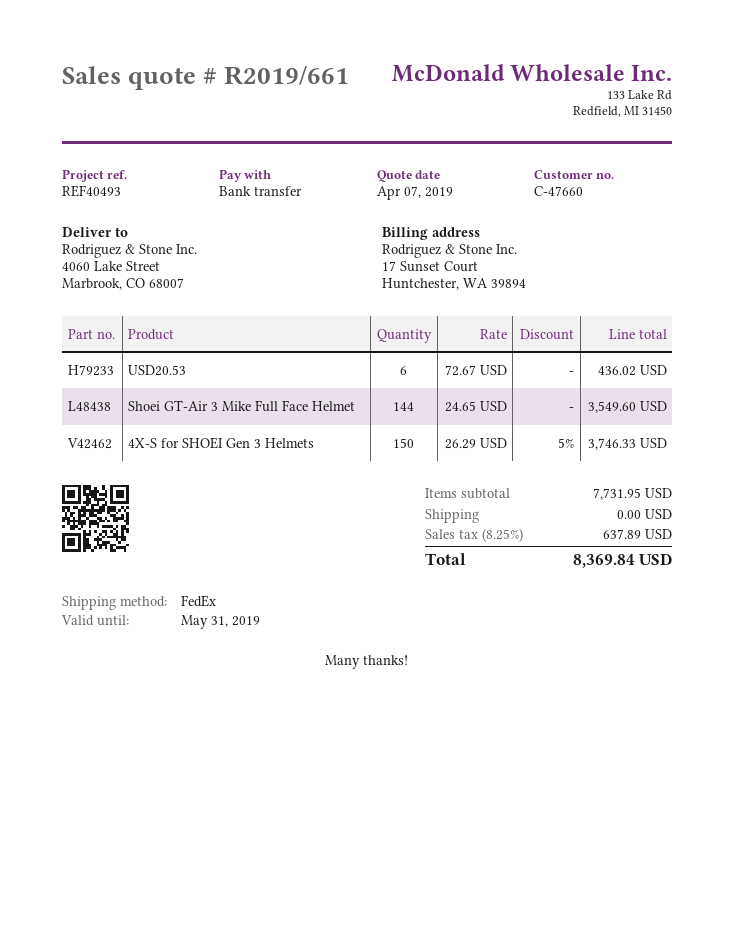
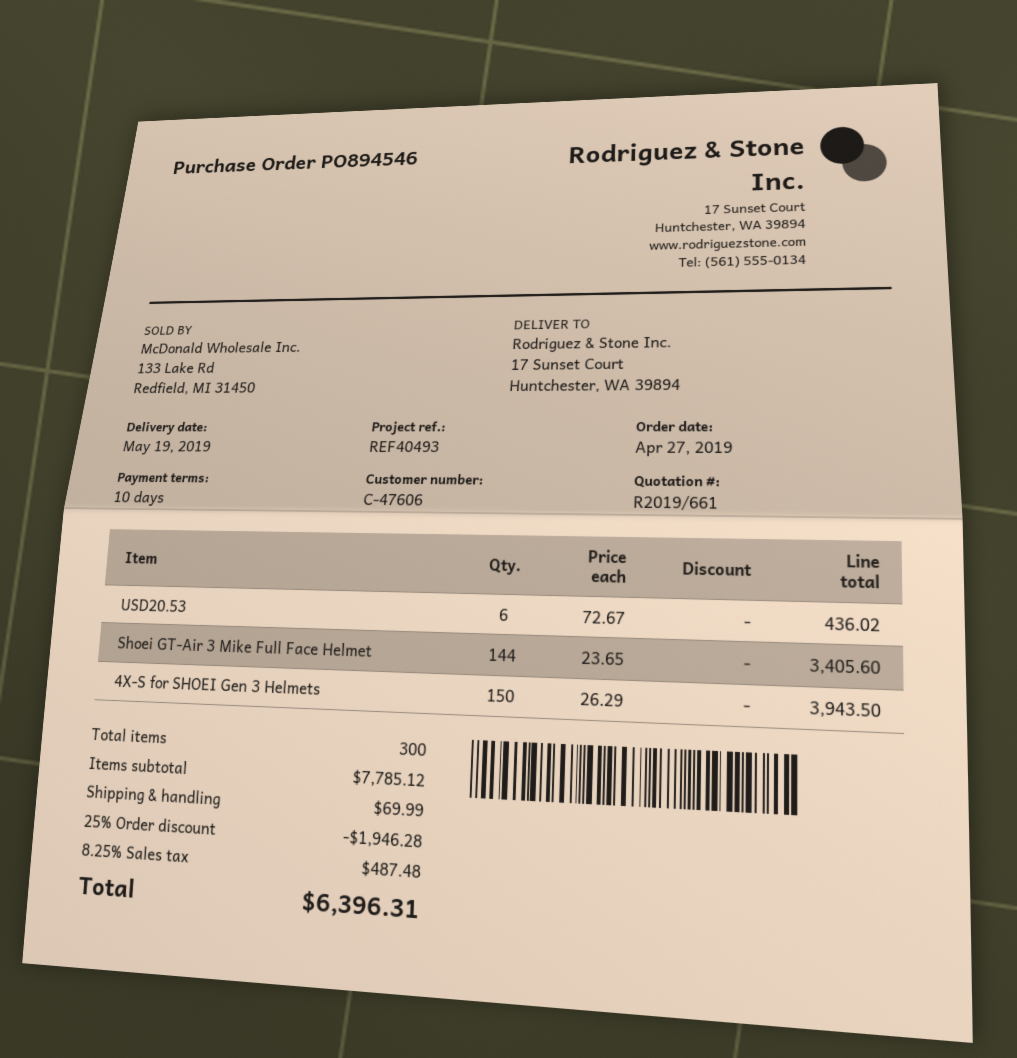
customer number: C-47660 -> C-47606
ship to: 4060 Lake Street, Marbrook, CO 68007 -> 17 Sunset Court, Huntchester, WA 39894
Shoei GT-Air 3 Mike Full Face Helmet: 144 x 24.65 = 3549.60 -> 144 x 23.65 = 3405.60
4X-S for SHOEI Gen 3 Helmets: 150 x 26.29 - 5% = 3746.33 -> 150 x 26.29 = 3943.50
subtotal: 7731.95 -> 7785.12
discount: none -> 25% = 1946.28
shipping: 0.00 -> 69.99
tax: 8.25% = 637.89 -> 8.25% = 487.48
total: 8369.84 -> 6396.31

